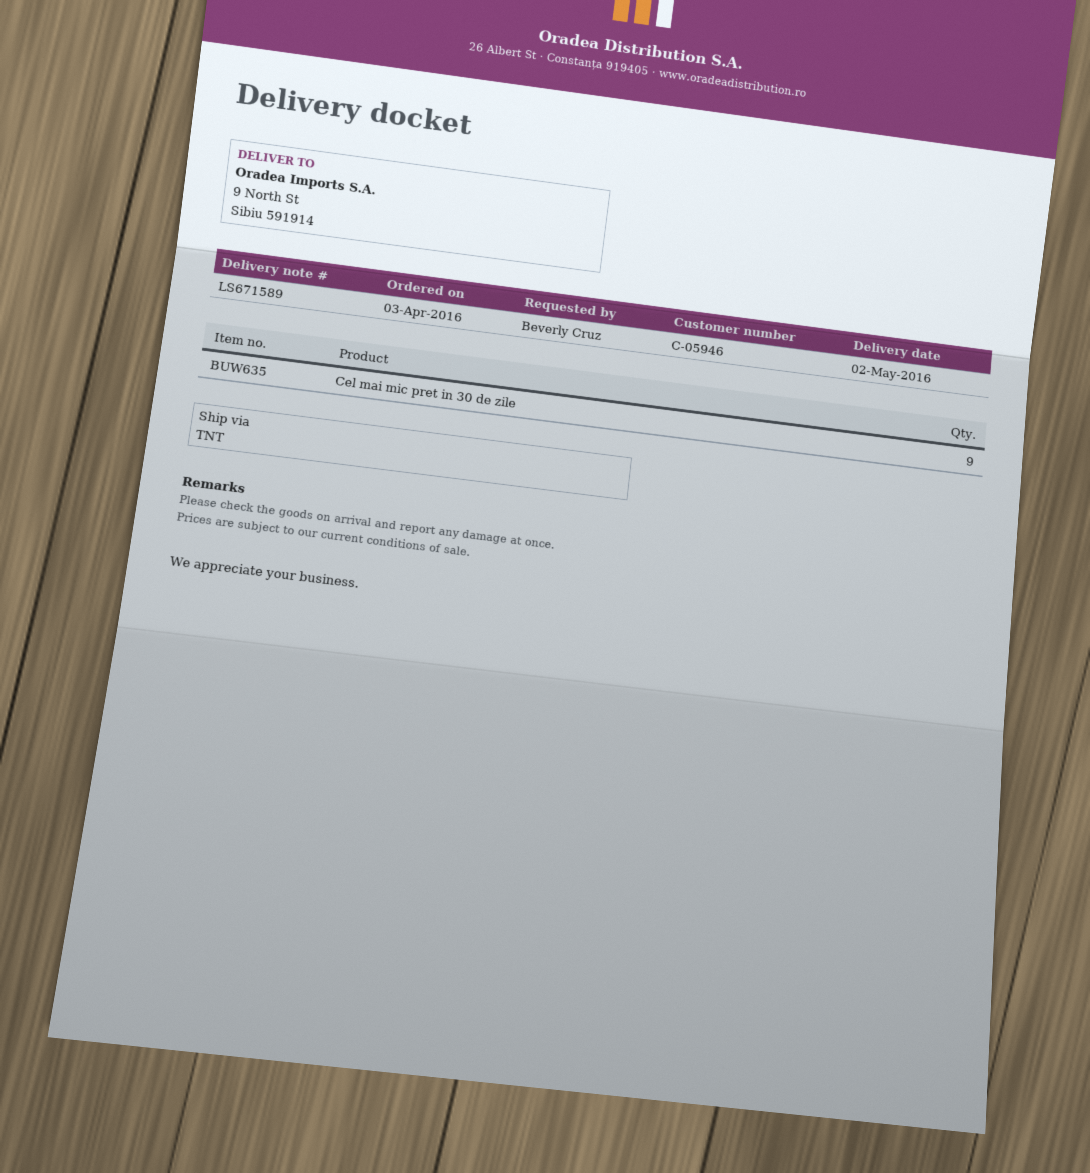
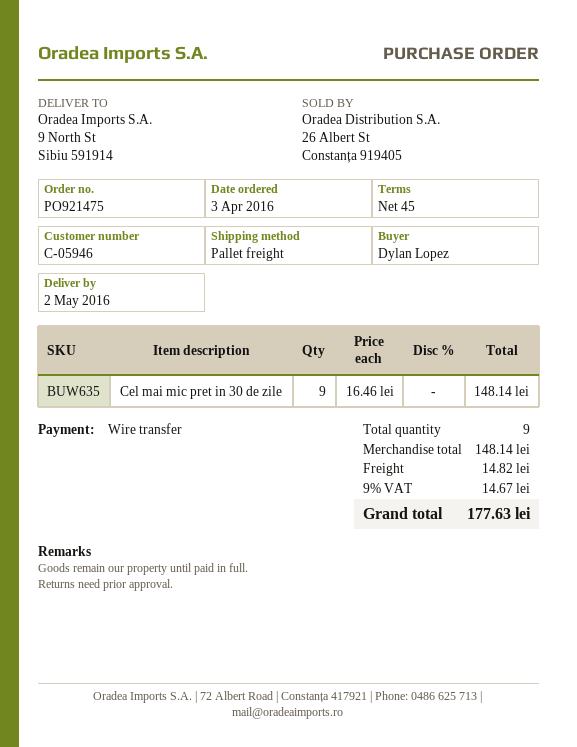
ordered by: Beverly Cruz -> Dylan Lopez
shipping method: TNT -> pallet freight

